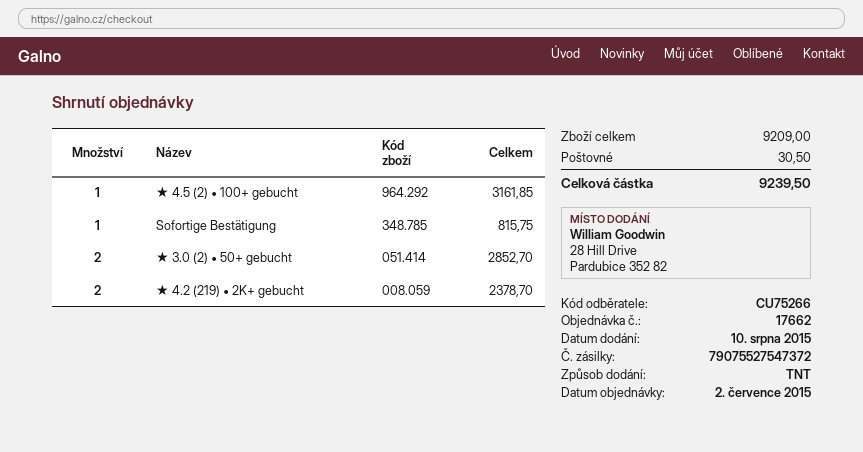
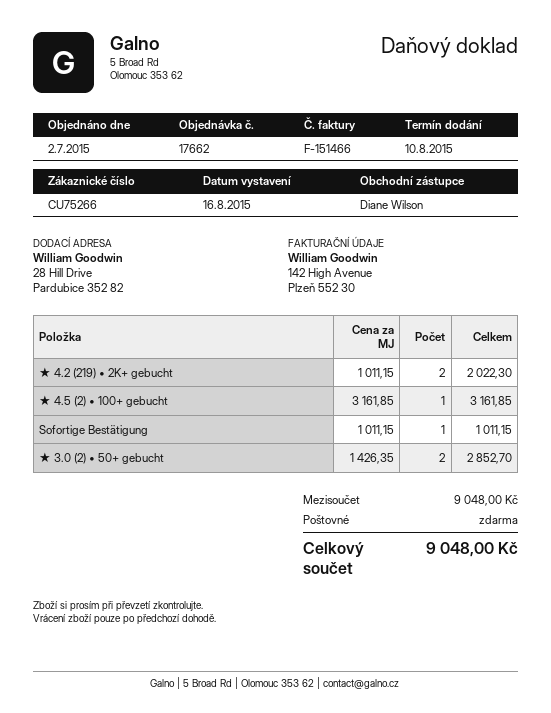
Sofortige Bestätigung: 1 for 815.75 -> 1 for 1011.15
★ 4.2 (219) • 2K+ gebucht: 2 for 2378.70 -> 2 for 2022.30
subtotal: 9209.00 -> 9048.00
shipping: 30.50 -> 0.00
total: 9239.50 -> 9048.00

